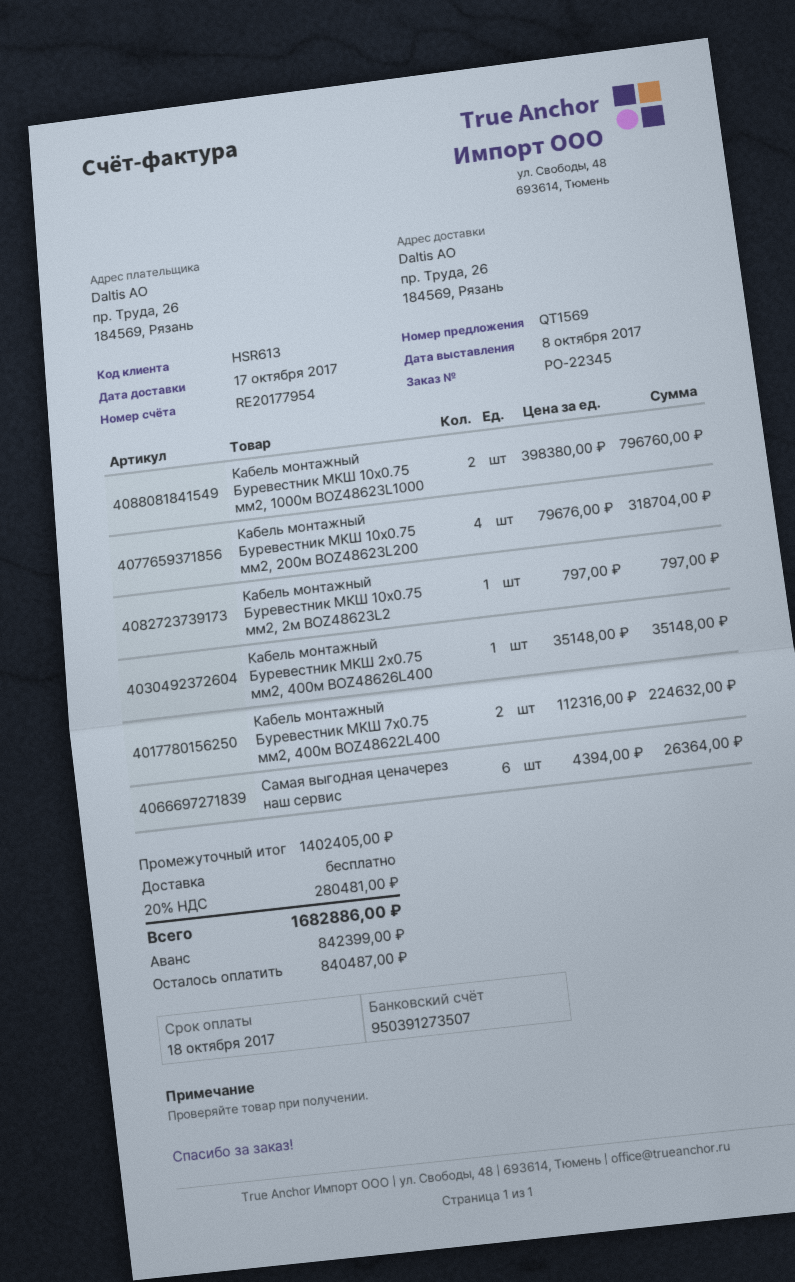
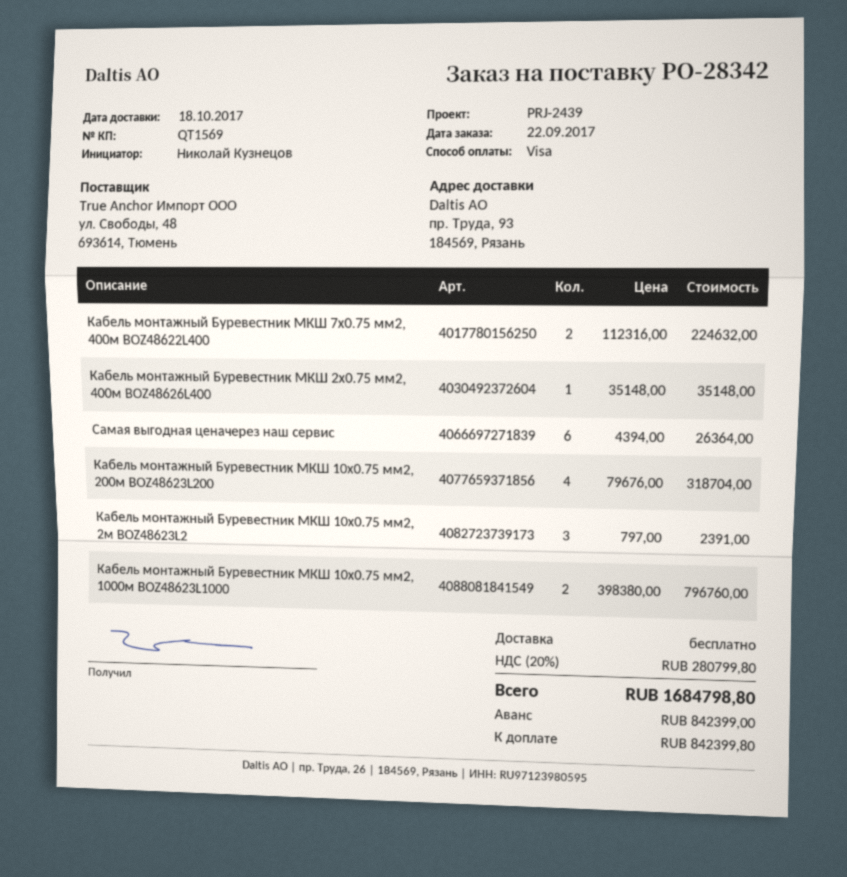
order number: PO-22345 -> PO-28342
delivery date: 2017-10-17 -> 2017-10-18
ship to: пр. Труда, 26, 184569, Рязань -> пр. Труда, 93, 184569, Рязань
Кабель монтажный Буревестник МКШ 10х0.75 мм2, 2м BOZ48623L2: 1 x 797.00 = 797.00 -> 3 x 797.00 = 2391.00
tax: 20% = 280481.00 -> 20% = 280799.80
total: 1682886.00 -> 1684798.80
balance: 840487.00 -> 842399.80

